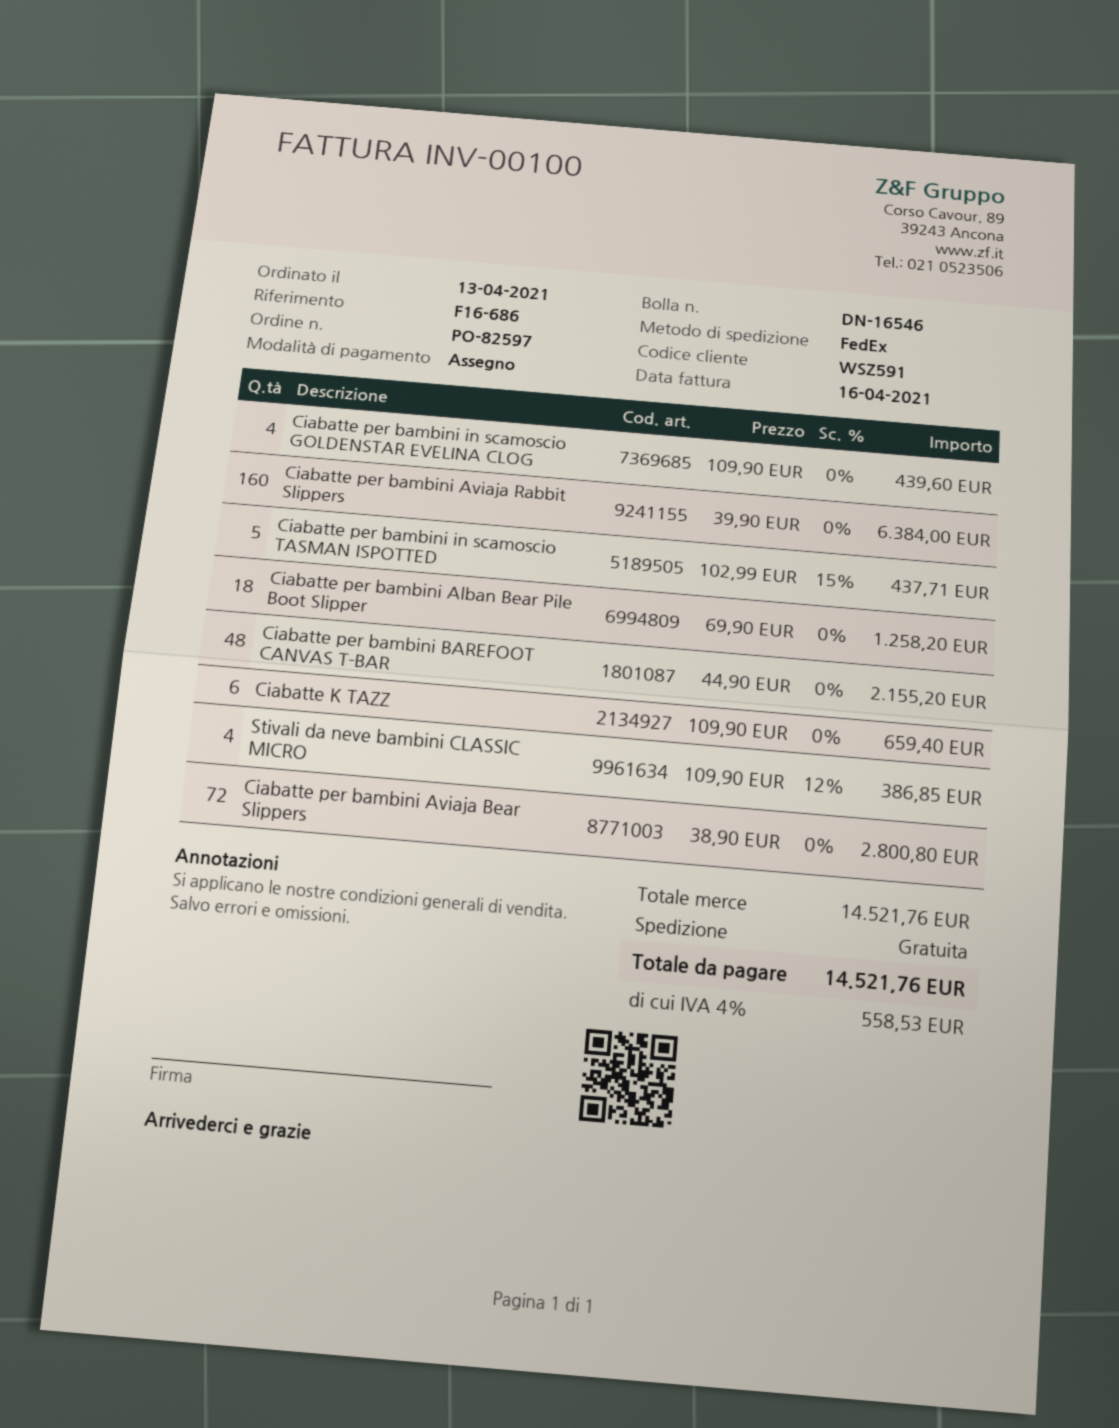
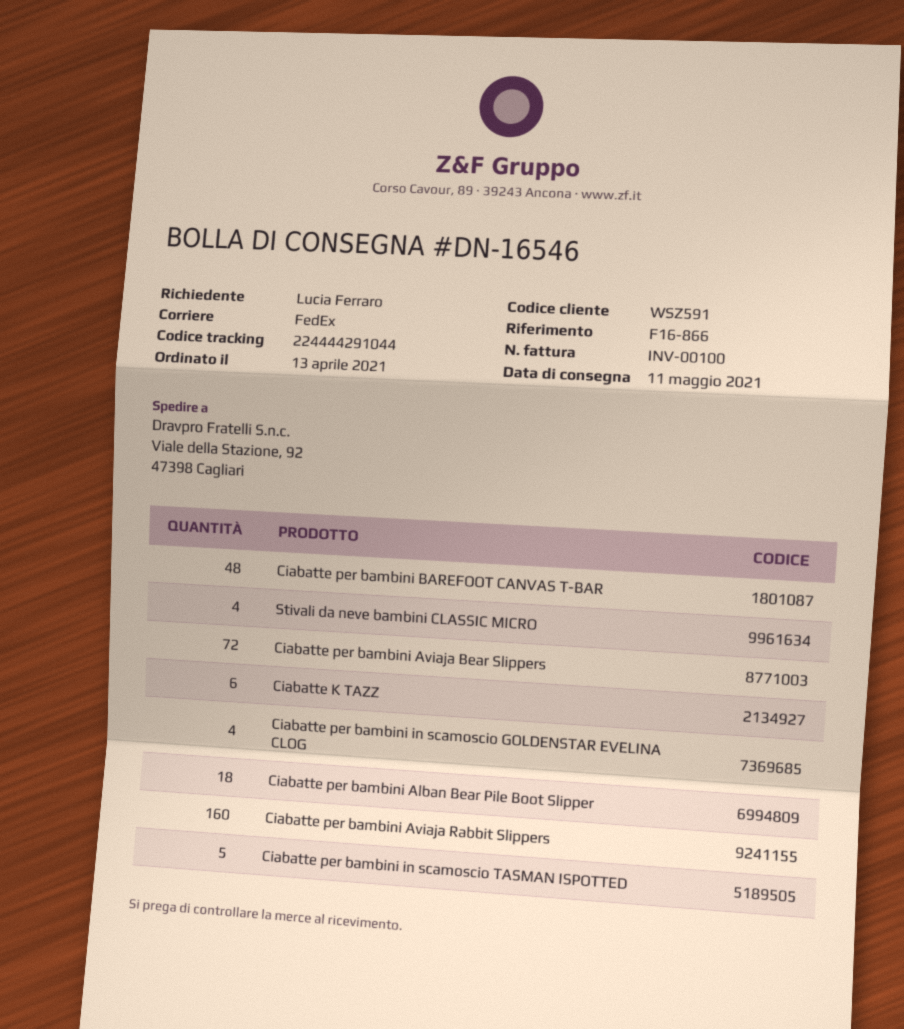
reference: F16-686 -> F16-866

